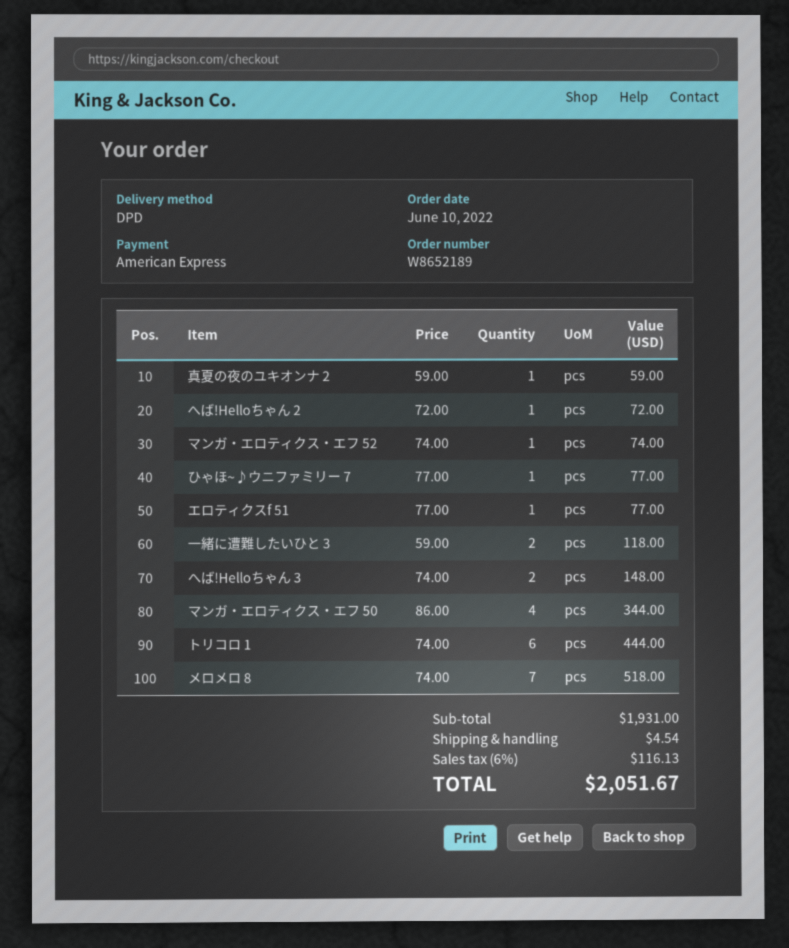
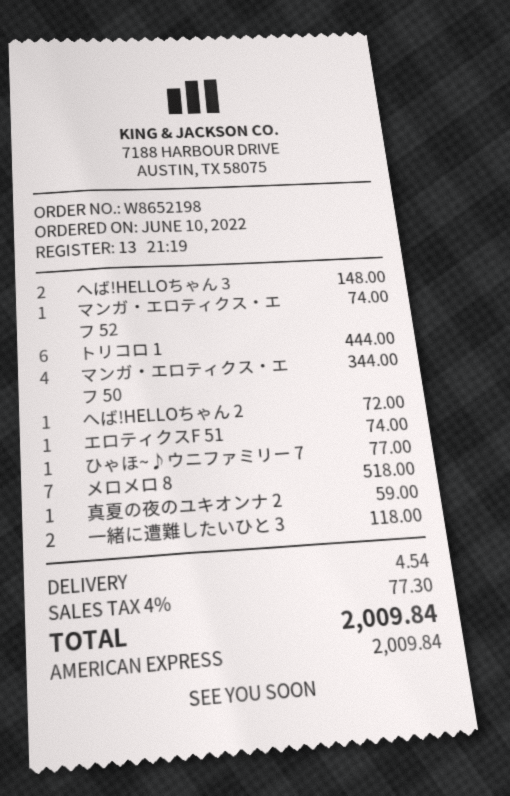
order number: W8652189 -> W8652198
エロティクスf 51: 1 for 77.00 -> 1 for 74.00
tax: 6% = 116.13 -> 4% = 77.30
total: 2051.67 -> 2009.84

